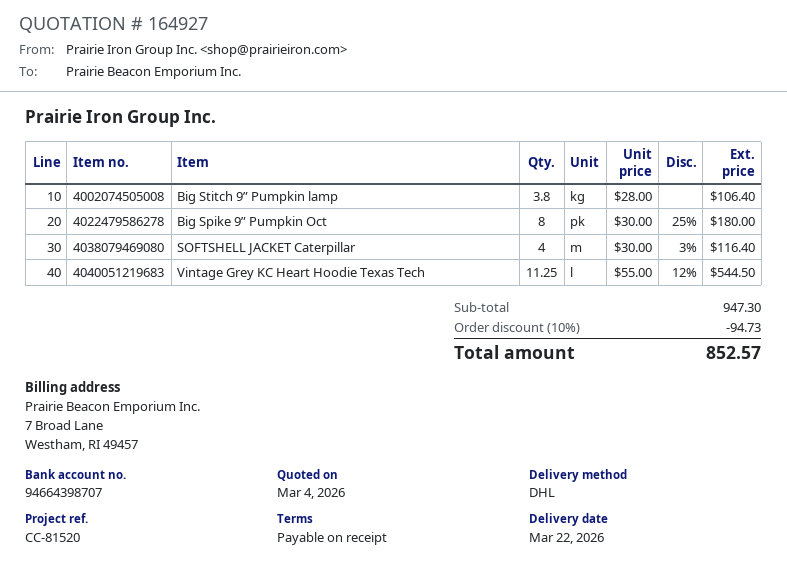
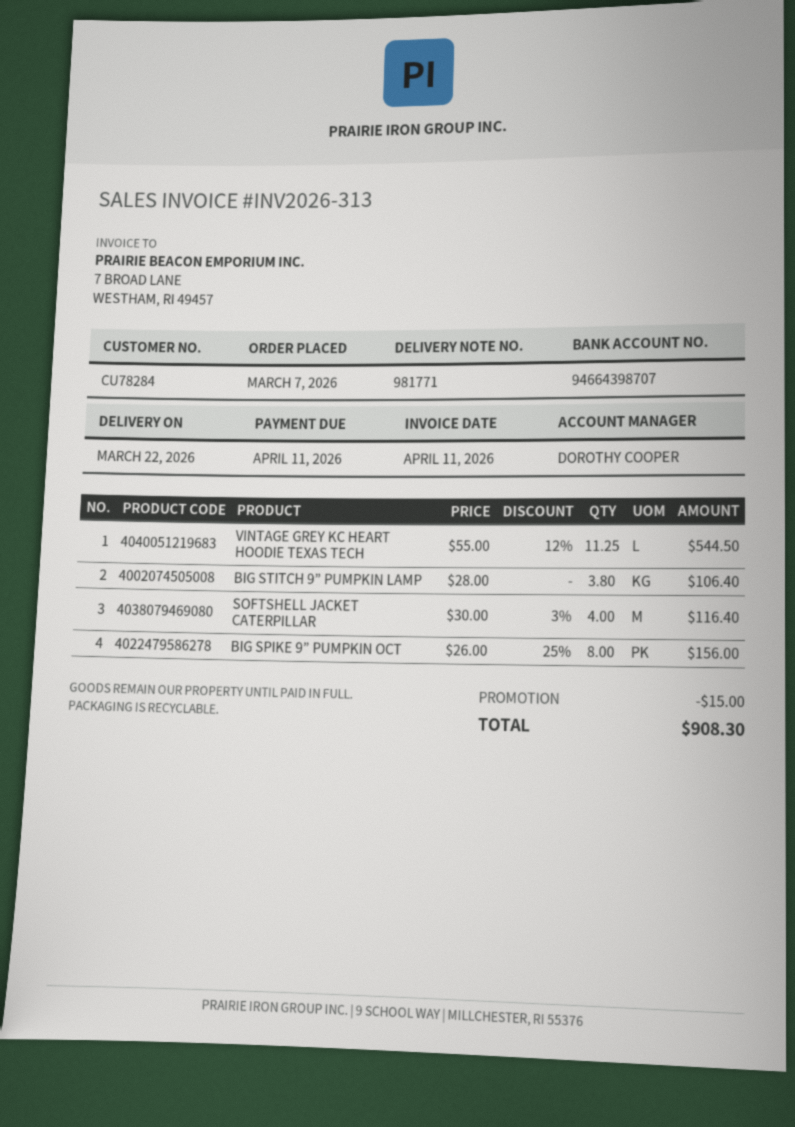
Big Spike 9” Pumpkin Oct: 8 x 30.00 - 25% = 180.00 -> 8 x 26.00 - 25% = 156.00
discount: 94.73 -> 15.00
total: 852.57 -> 908.30

